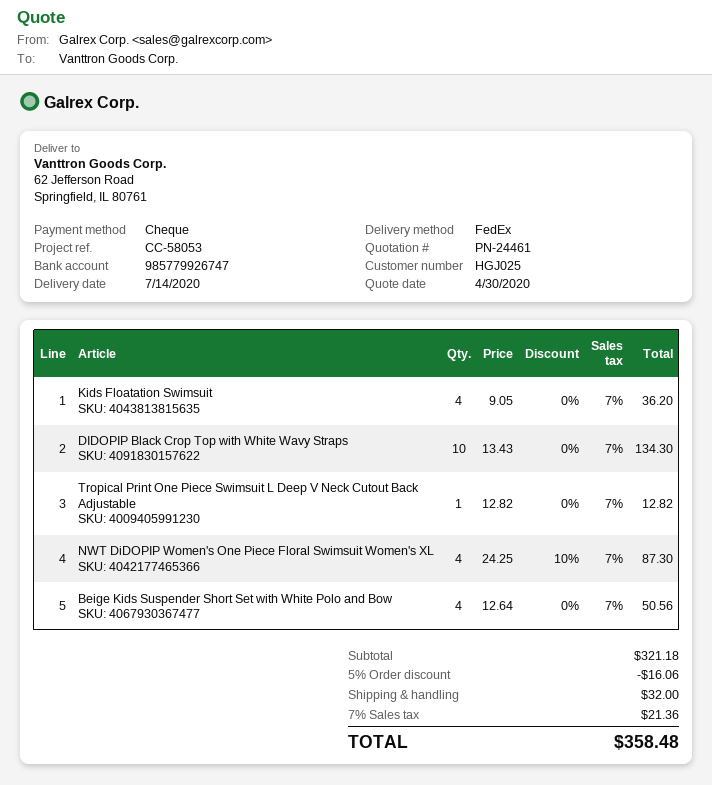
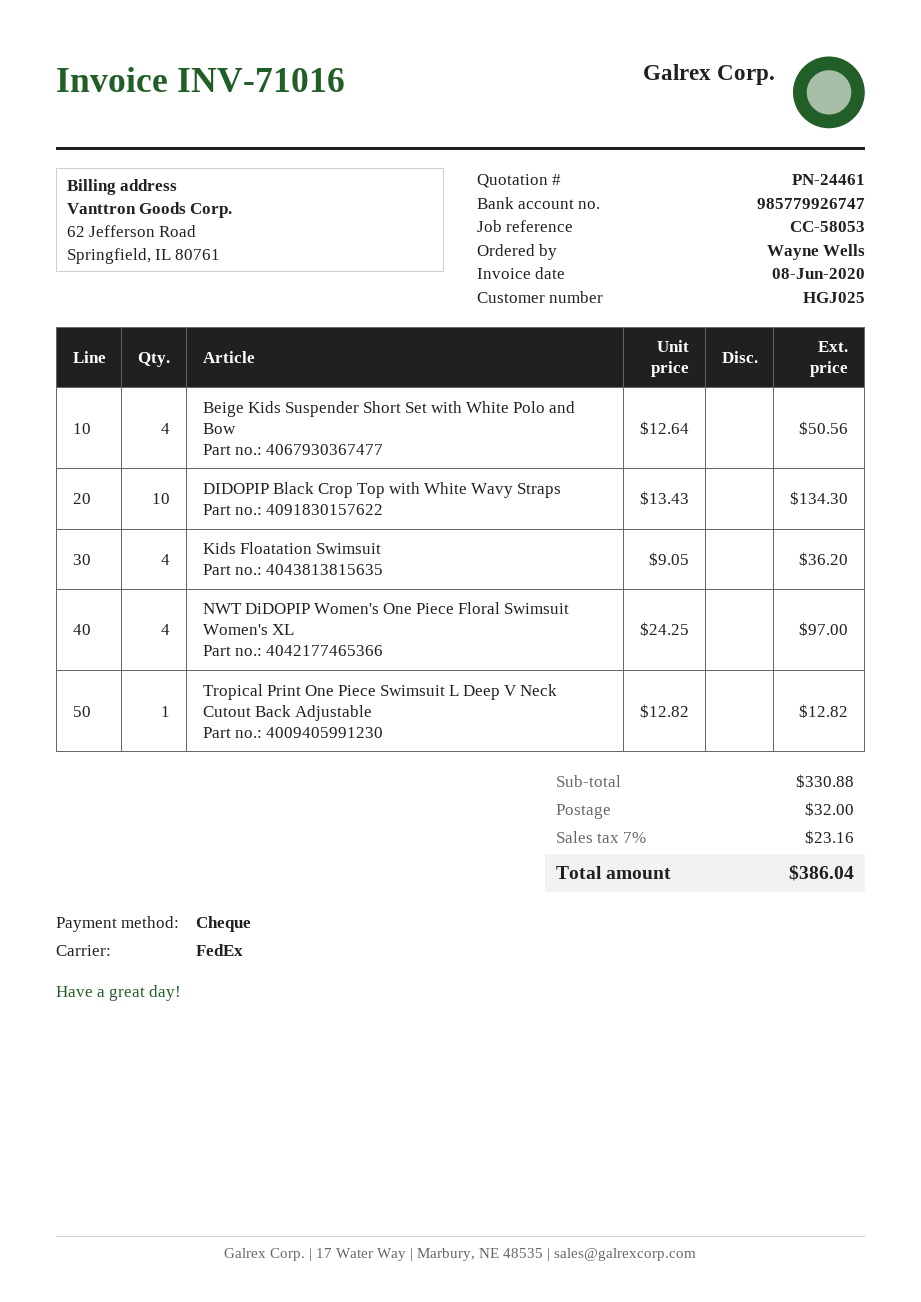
NWT DiDOPIP Women's One Piece Floral Swimsuit Women's XL: 4 x 24.25 - 10% = 87.30 -> 4 x 24.25 = 97.00
subtotal: 321.18 -> 330.88
discount: 5% = 16.06 -> none
tax: 7% = 21.36 -> 7% = 23.16
total: 358.48 -> 386.04

